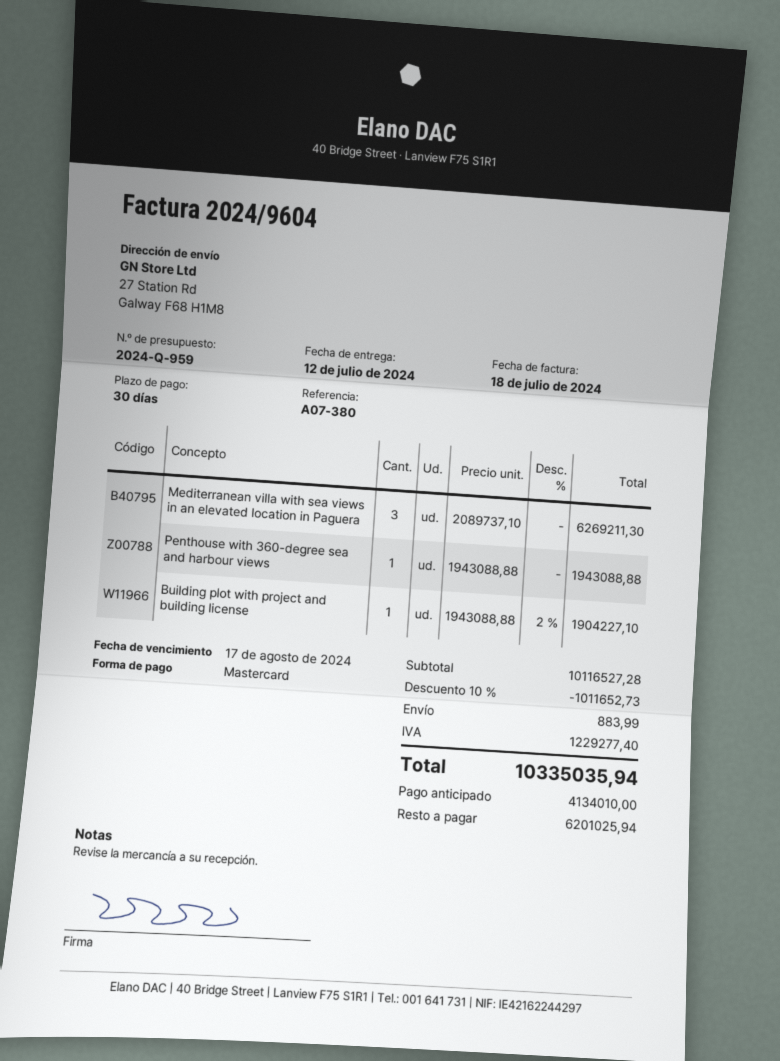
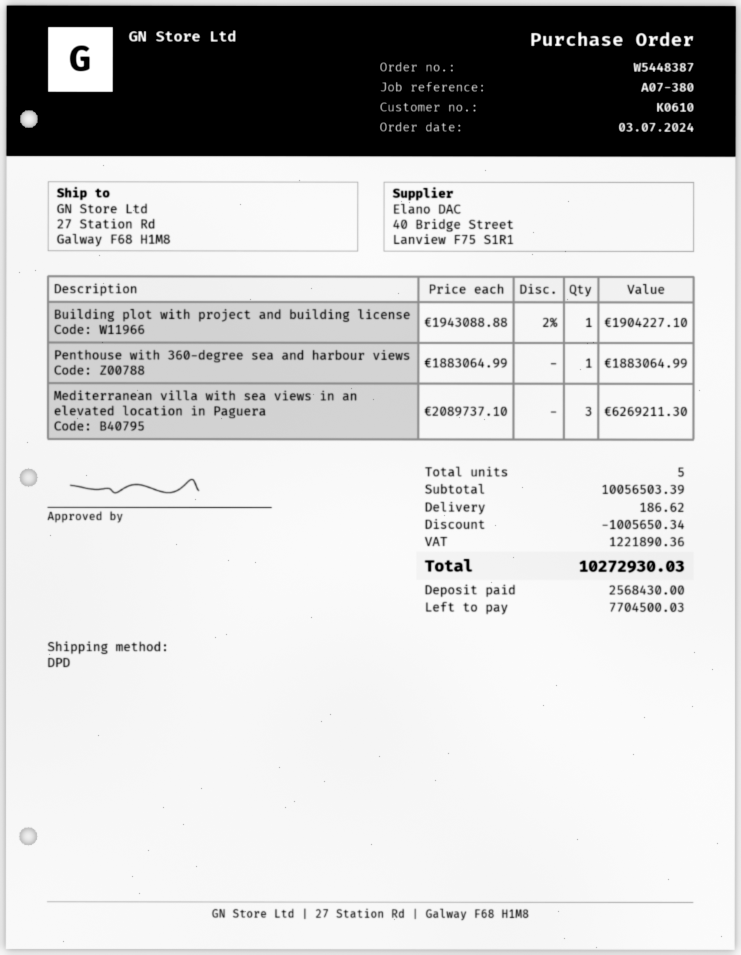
Penthouse with 360-degree sea and harbour views: 1 x 1943088.88 = 1943088.88 -> 1 x 1883064.99 = 1883064.99
subtotal: 10116527.28 -> 10056503.39
discount: 1011652.73 -> 1005650.34
shipping: 883.99 -> 186.62
tax: 1229277.40 -> 1221890.36
total: 10335035.94 -> 10272930.03
deposit: 4134010.00 -> 2568430.00
balance: 6201025.94 -> 7704500.03

